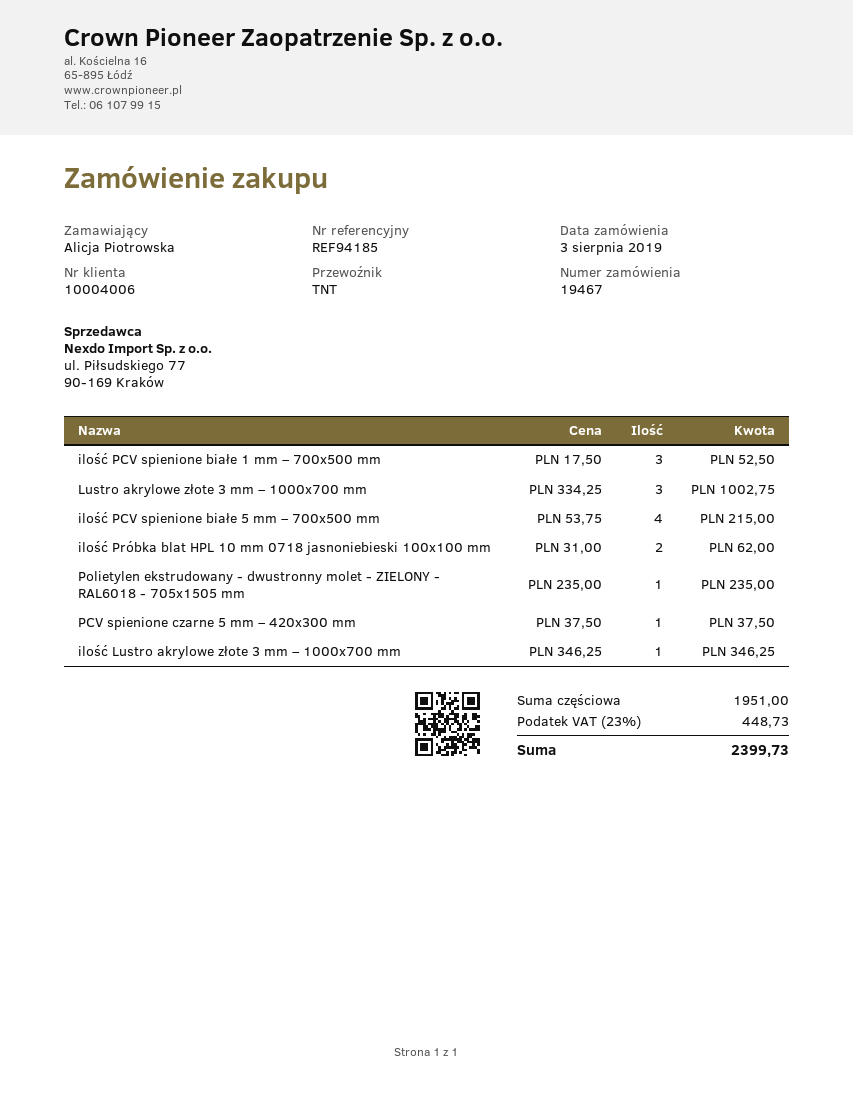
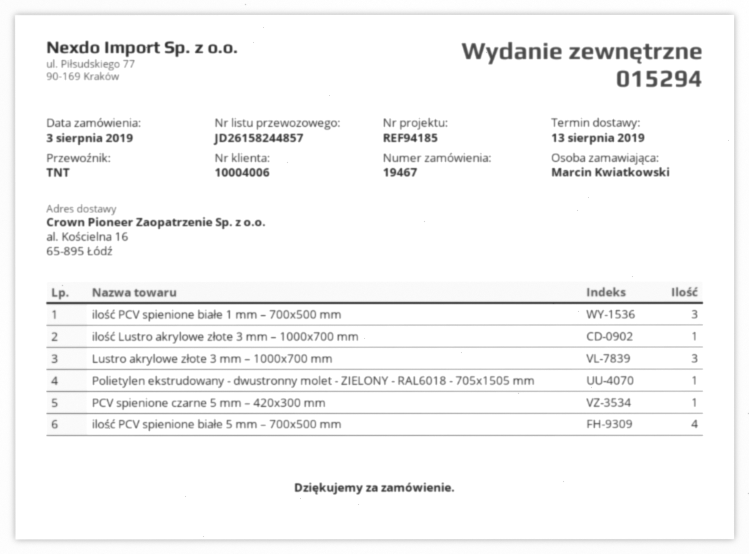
ordered by: Alicja Piotrowska -> Marcin Kwiatkowski
ilość Próbka blat HPL 10 mm 0718 jasnoniebieski 100x100 mm: 2 -> none

